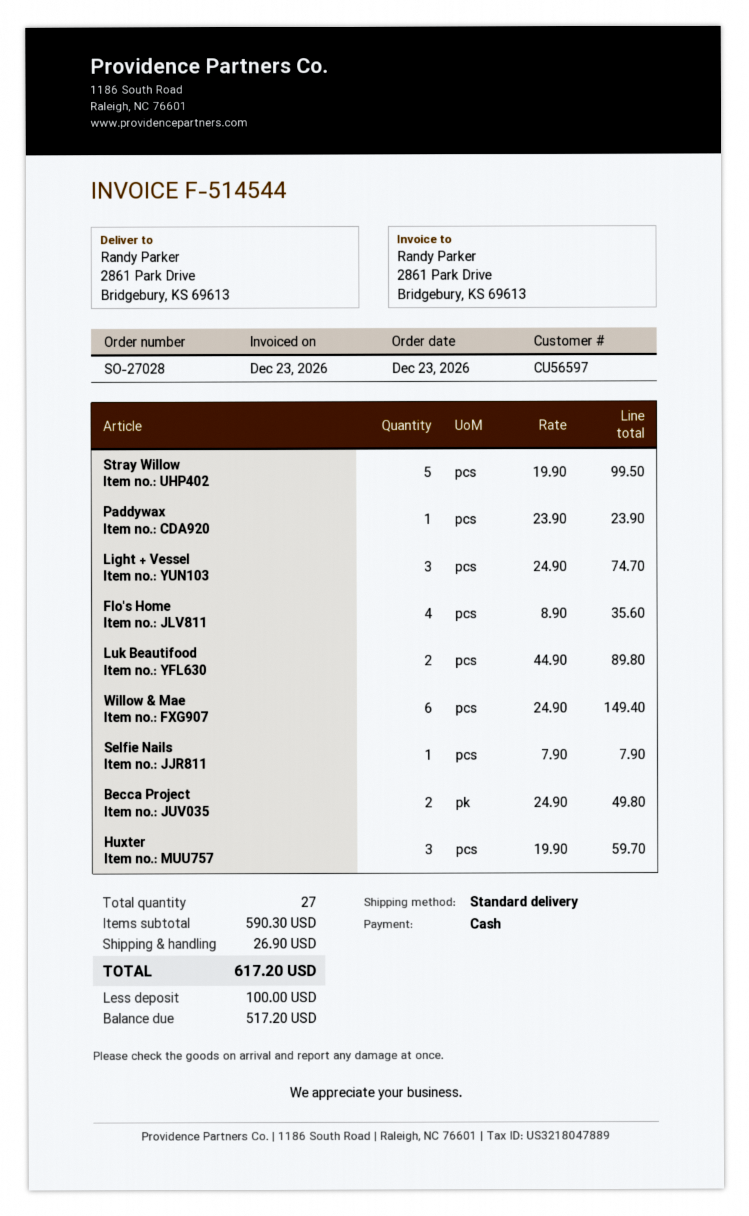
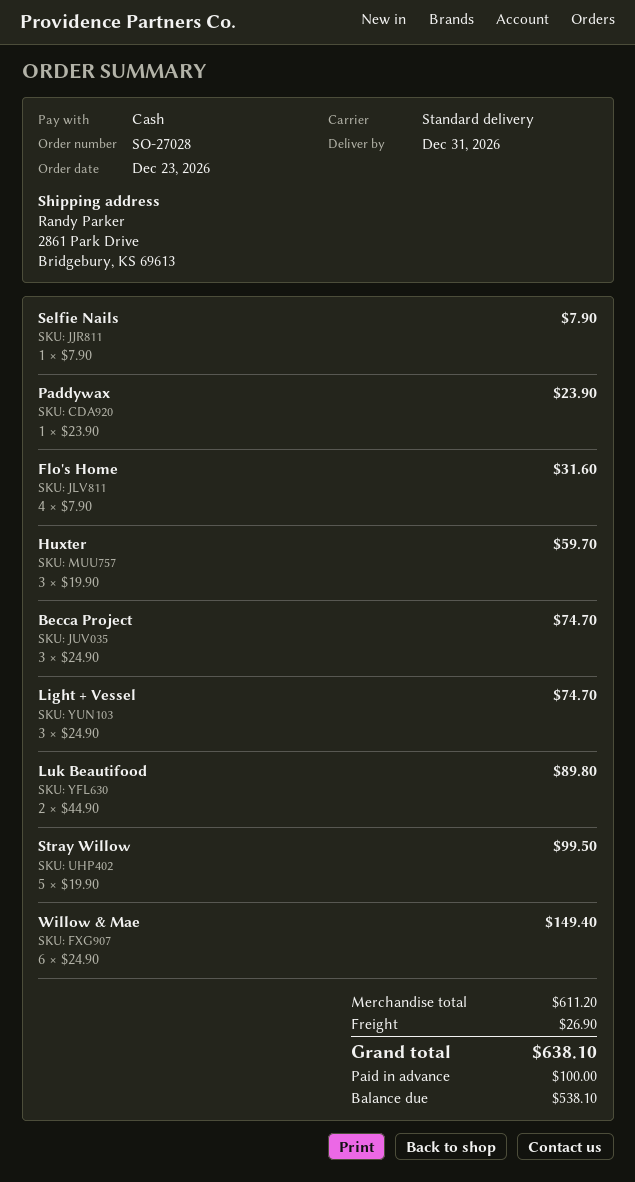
Flo's Home: 4 x 8.90 = 35.60 -> 4 x 7.90 = 31.60
Becca Project: 2 x 24.90 = 49.80 -> 3 x 24.90 = 74.70
subtotal: 590.30 -> 611.20
total: 617.20 -> 638.10
balance: 517.20 -> 538.10

